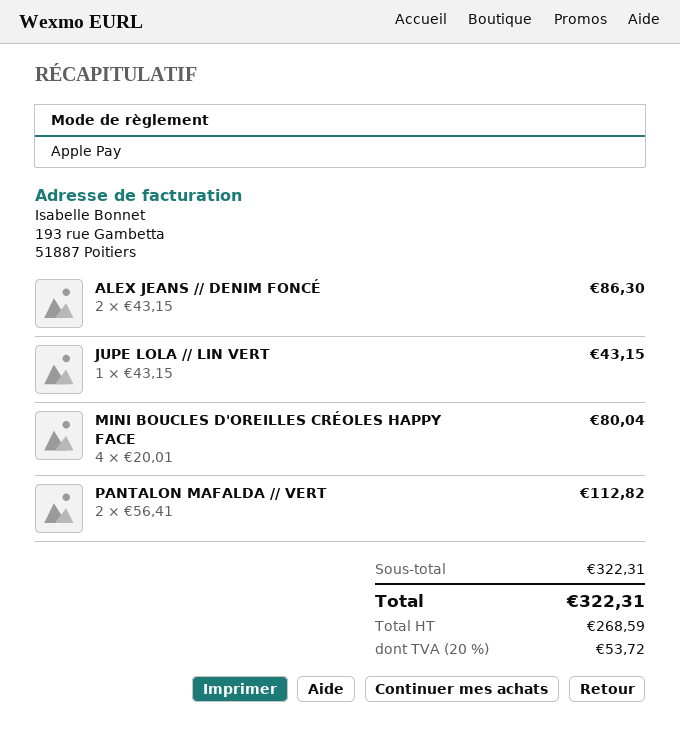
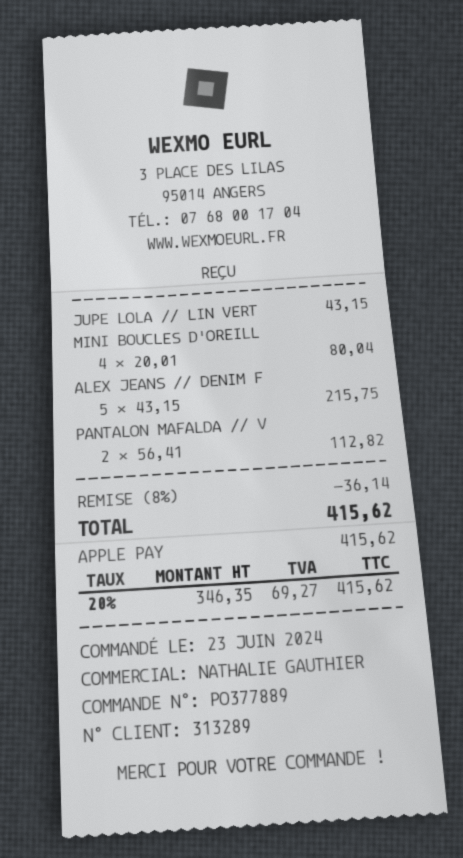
ALEX JEANS // DENIM FONCÉ: 2 x 43.15 = 86.30 -> 5 x 43.15 = 215.75
discount: none -> 8% = 36.14
net: 268.59 -> 346.35
tax: 20% = 53.72 -> 20% = 69.27
total: 322.31 -> 415.62

